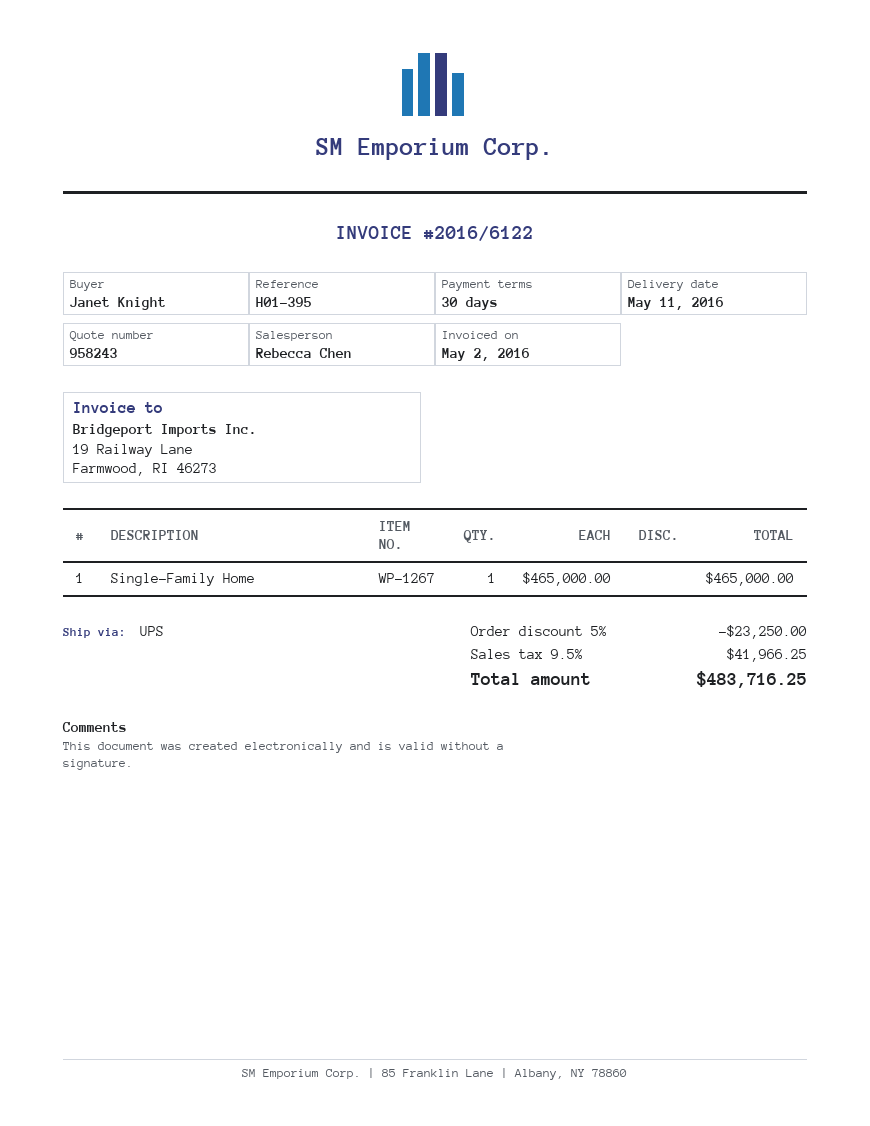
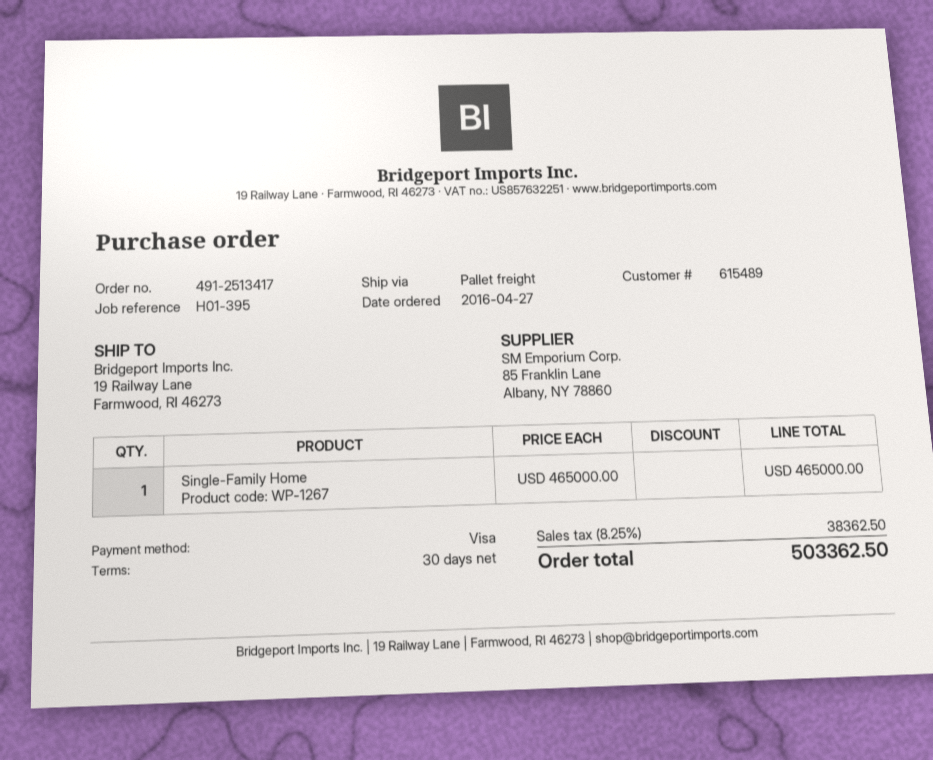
shipping method: UPS -> pallet freight
discount: 5% = 23250.00 -> none
tax: 9.5% = 41966.25 -> 8.25% = 38362.50
total: 483716.25 -> 503362.50

